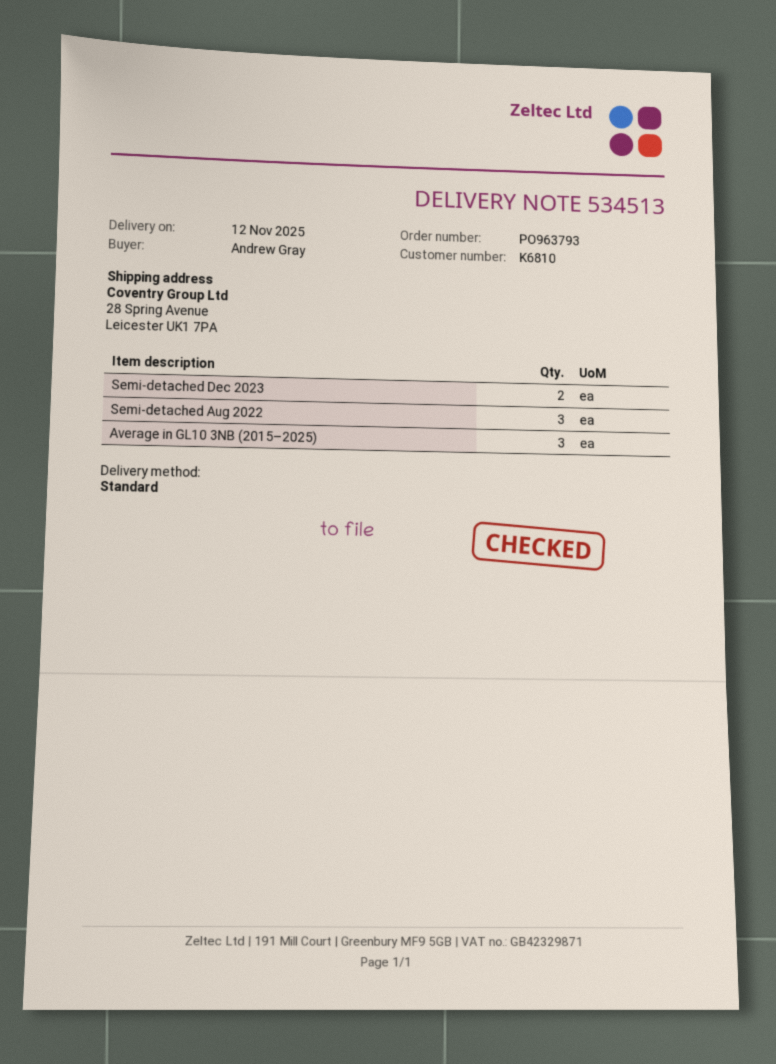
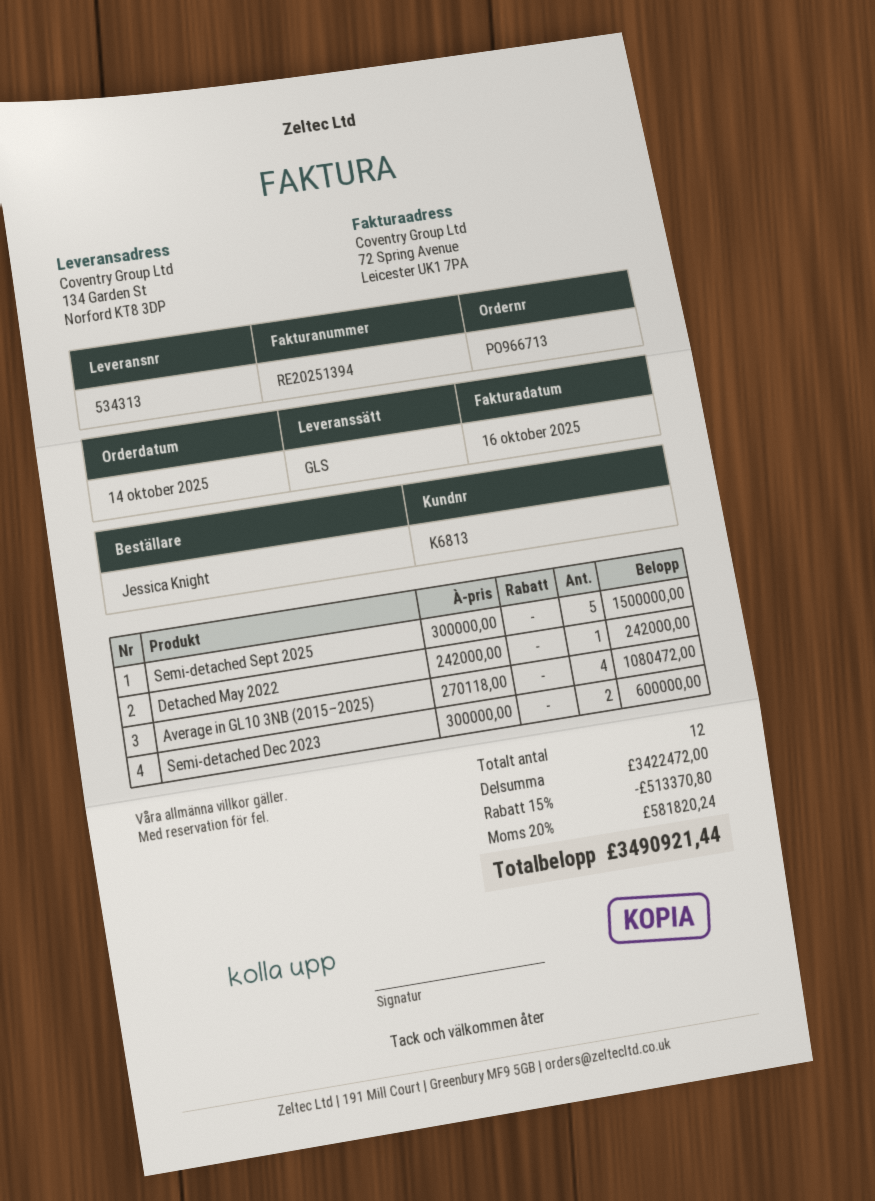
order number: PO963793 -> PO966713
delivery note number: 534513 -> 534313
customer number: K6810 -> K6813
ordered by: Andrew Gray -> Jessica Knight
shipping method: standard -> GLS
ship to: 28 Spring Avenue, Leicester UK1 7PA -> 134 Garden St, Norford KT8 3DP
Semi-detached Aug 2022: 3 -> none
Average in GL10 3NB (2015–2025): 3 -> 4
Semi-detached Sept 2025: none -> 5
Detached May 2022: none -> 1

